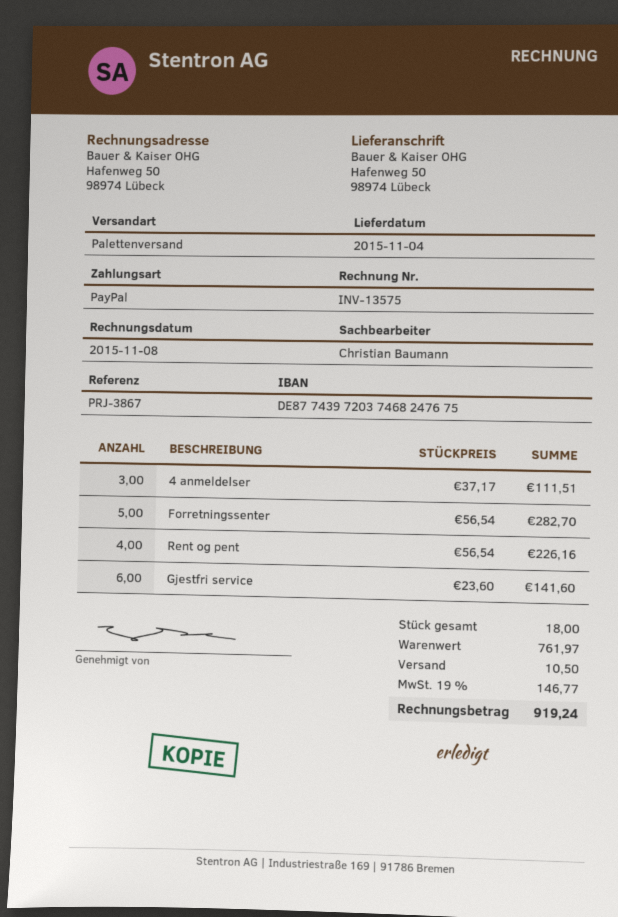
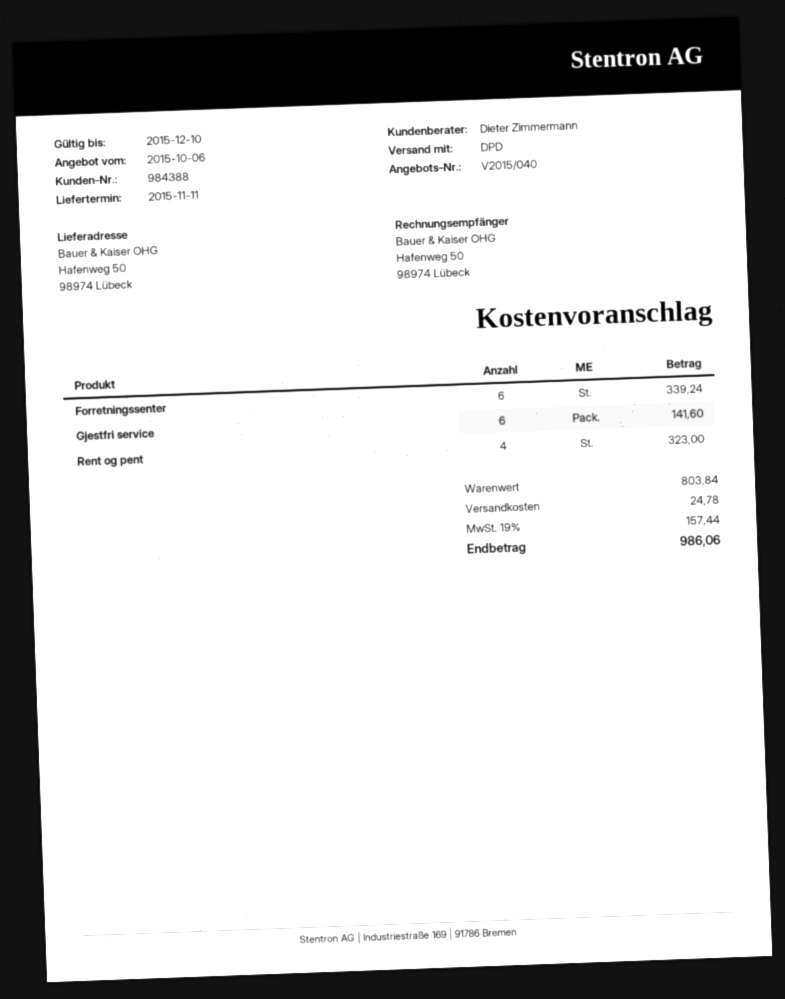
delivery date: 2015-11-04 -> 2015-11-11
sales rep: Christian Baumann -> Dieter Zimmermann
shipping method: pallet freight -> DPD
4 anmeldelser: 3 for 111.51 -> none
Forretningssenter: 5 for 282.70 -> 6 for 339.24
Rent og pent: 4 for 226.16 -> 4 for 323.00
subtotal: 761.97 -> 803.84
shipping: 10.50 -> 24.78
tax: 19% = 146.77 -> 19% = 157.44
total: 919.24 -> 986.06

